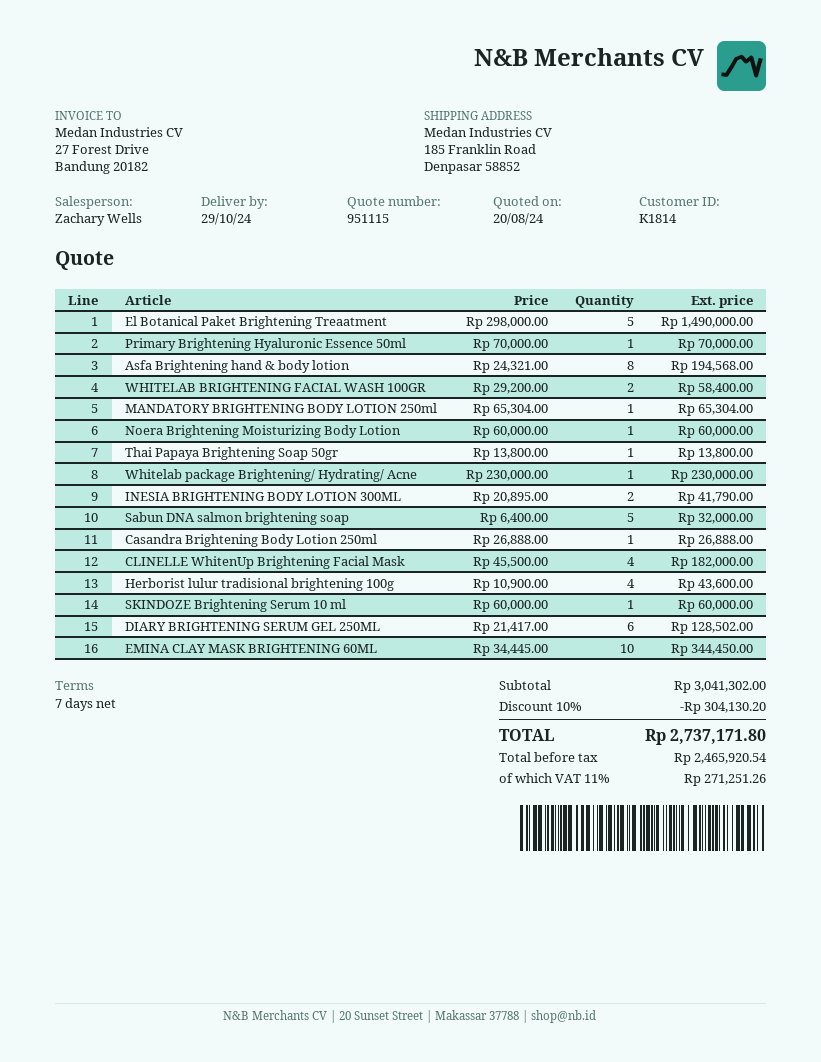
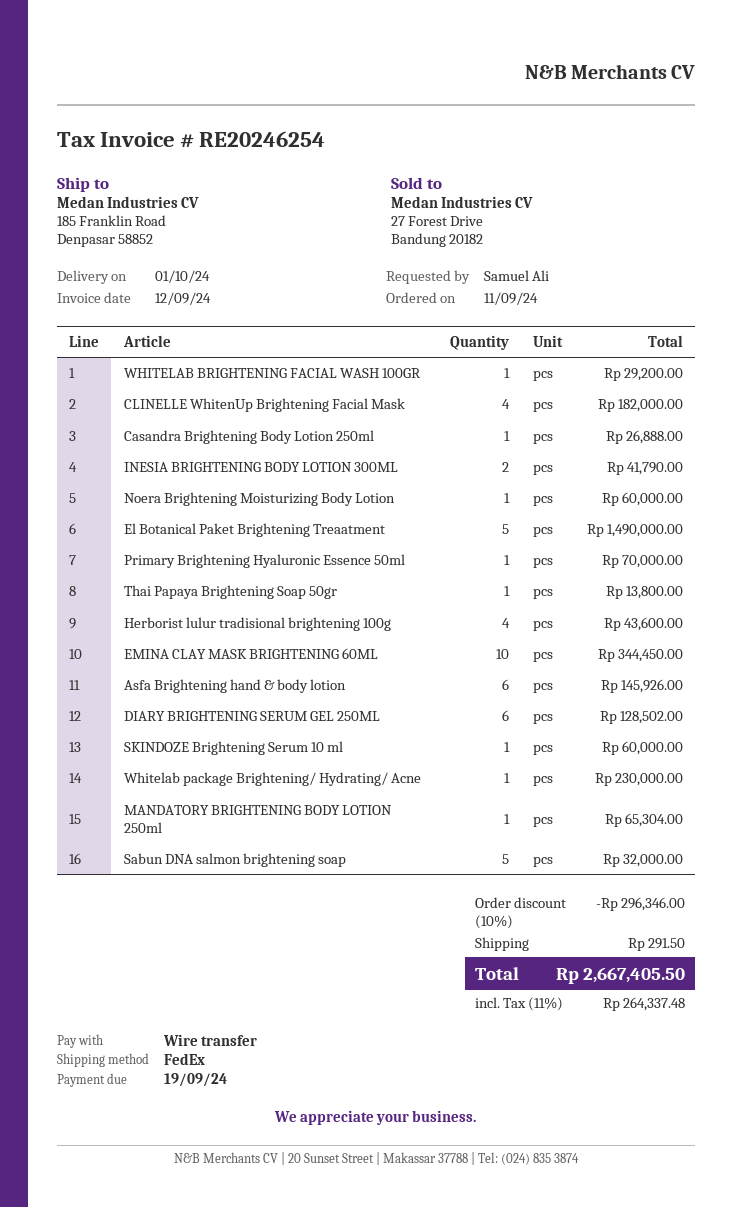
delivery date: 2024-10-29 -> 2024-10-01
Asfa Brightening hand & body lotion: 8 for 194568.00 -> 6 for 145926.00
WHITELAB BRIGHTENING FACIAL WASH 100GR: 2 for 58400.00 -> 1 for 29200.00
discount: 10% = 304130.20 -> 10% = 296346.00
shipping: none -> 291.50
tax: 11% = 271251.26 -> 11% = 264337.48
total: 2737171.80 -> 2667405.50

